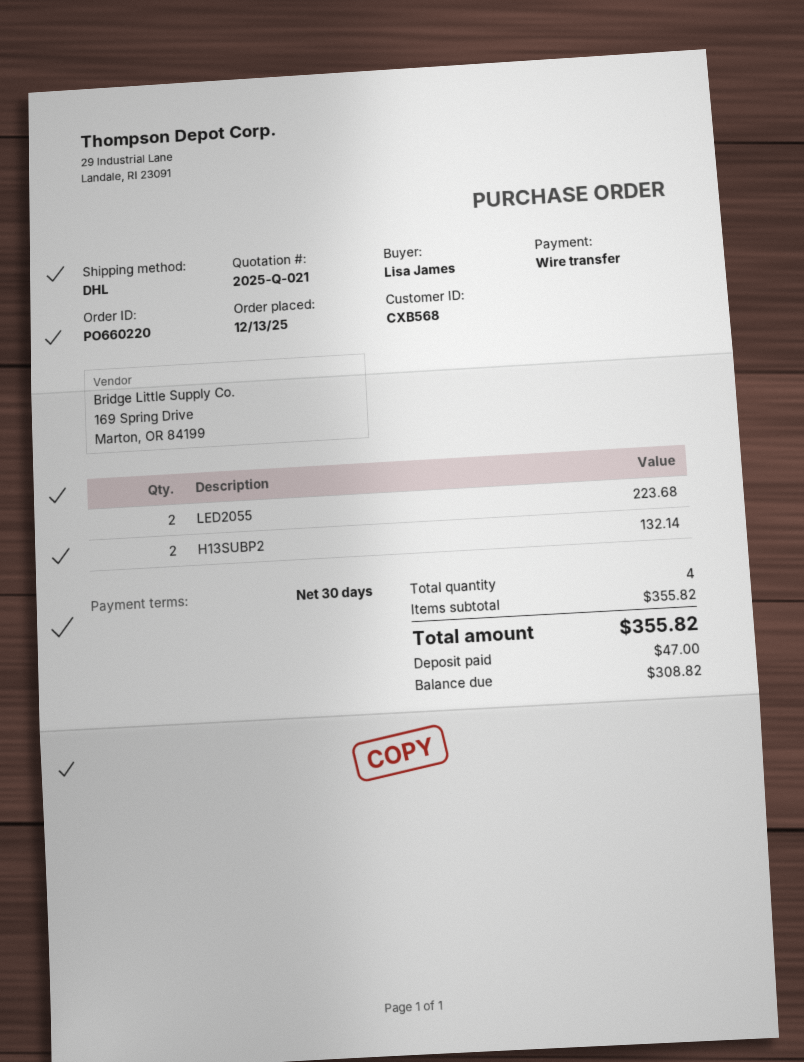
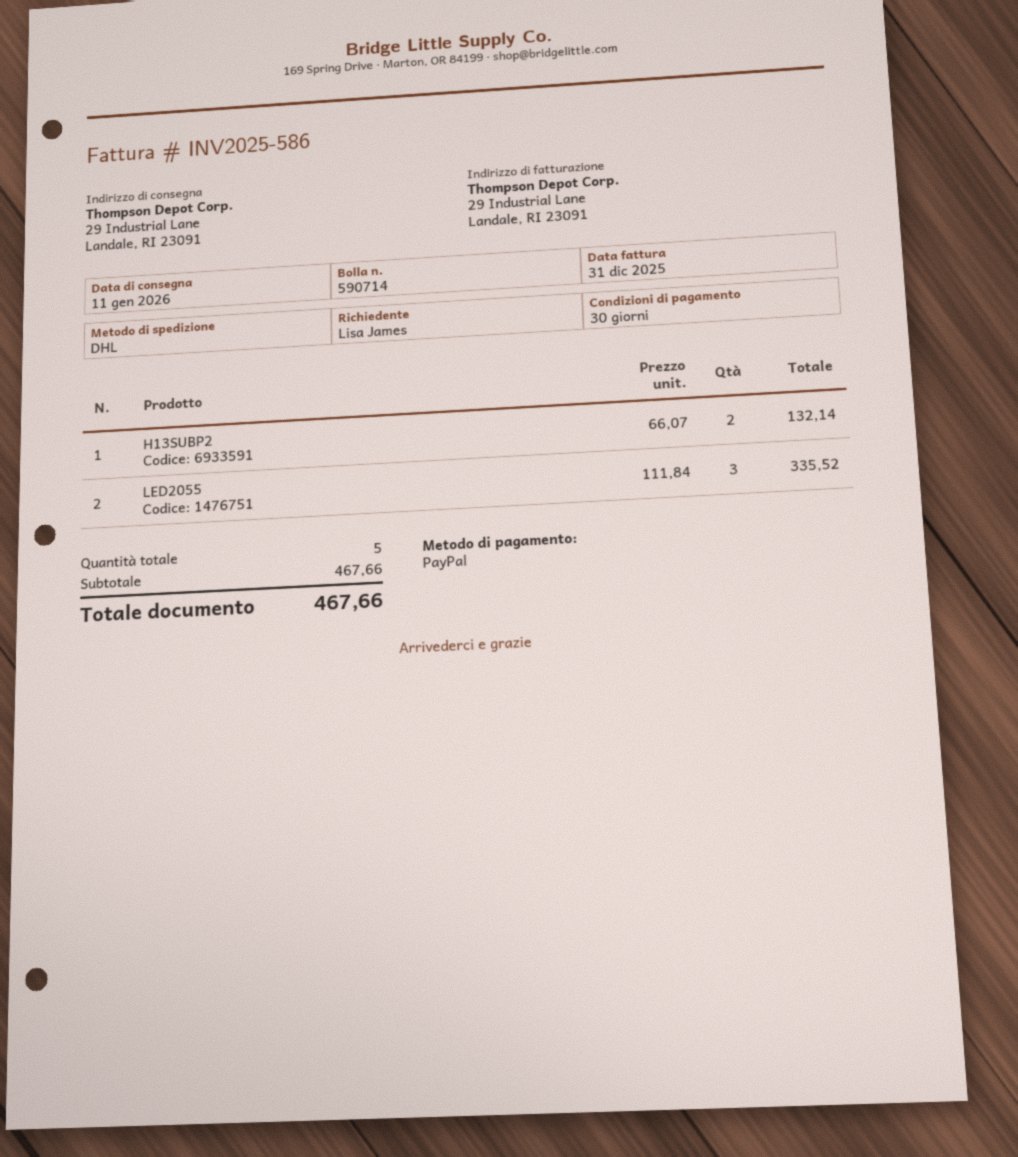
payment method: bank transfer -> PayPal
LED2055: 2 for 223.68 -> 3 for 335.52
total quantity: 4 -> 5
subtotal: 355.82 -> 467.66
total: 355.82 -> 467.66

